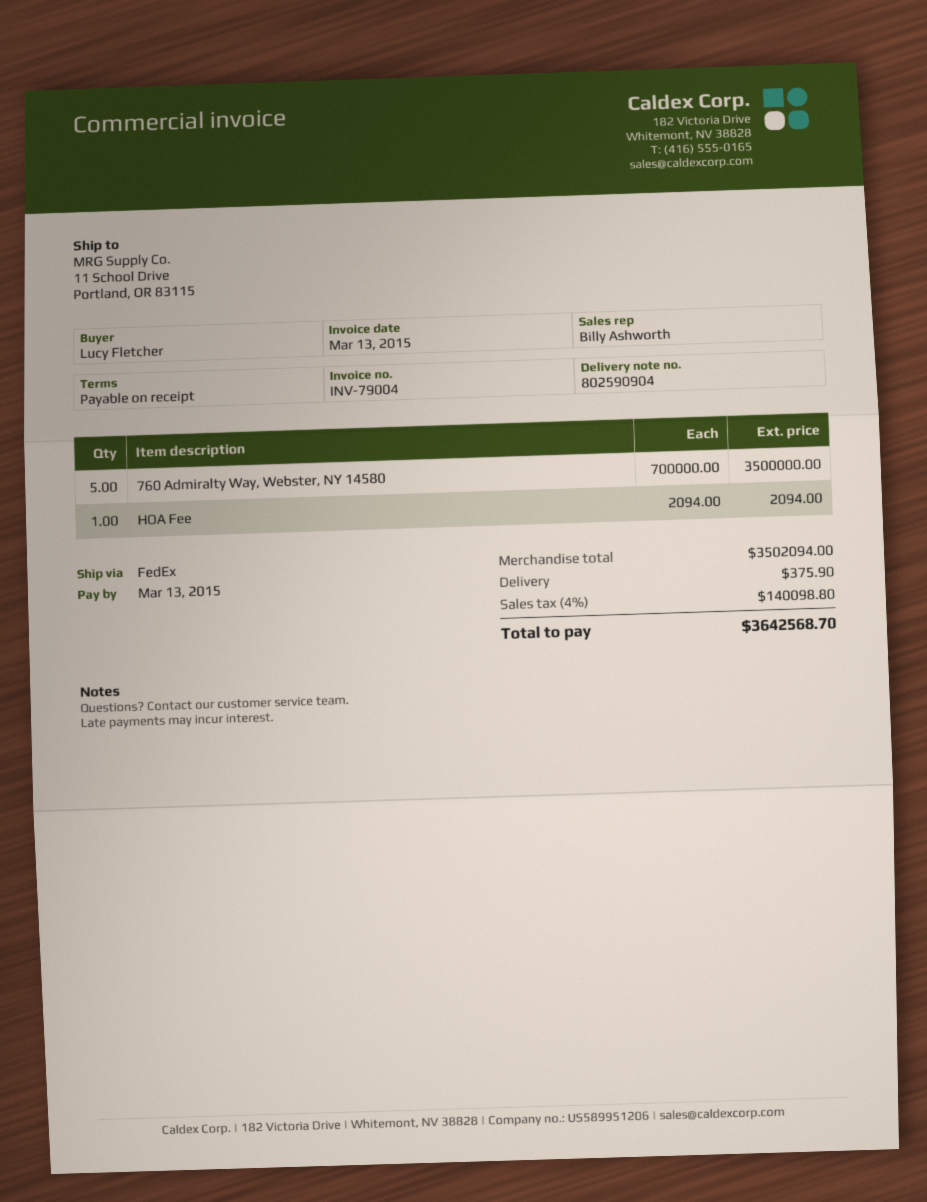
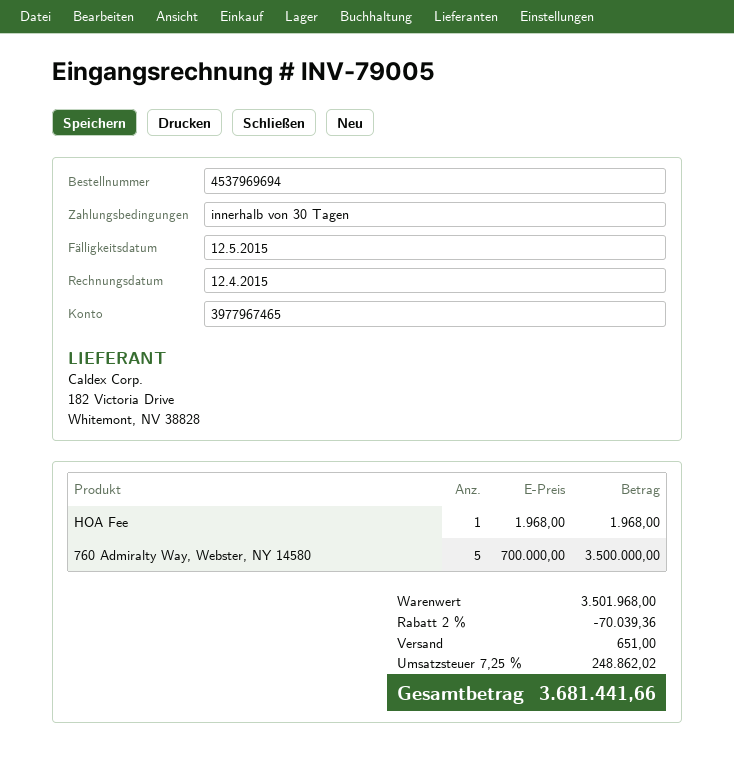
invoice number: INV-79004 -> INV-79005
invoice date: 2015-03-13 -> 2015-04-12
payment terms: on receipt -> 30 days
due date: 2015-03-13 -> 2015-05-12
HOA Fee: 1 x 2094.00 = 2094.00 -> 1 x 1968.00 = 1968.00
subtotal: 3502094.00 -> 3501968.00
discount: none -> 2% = 70039.36
shipping: 375.90 -> 651.00
tax: 4% = 140098.80 -> 7.25% = 248862.02
total: 3642568.70 -> 3681441.66

